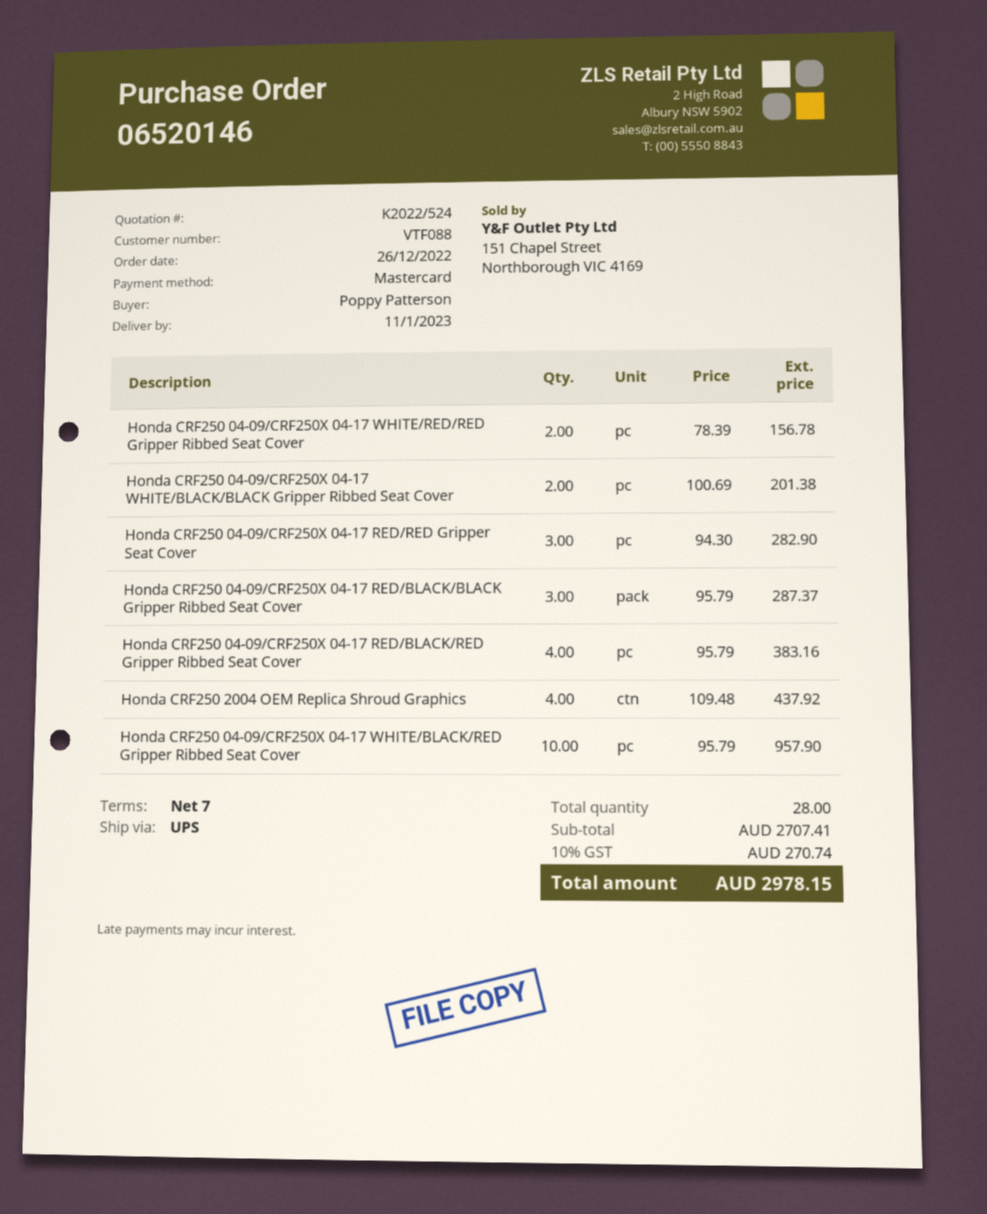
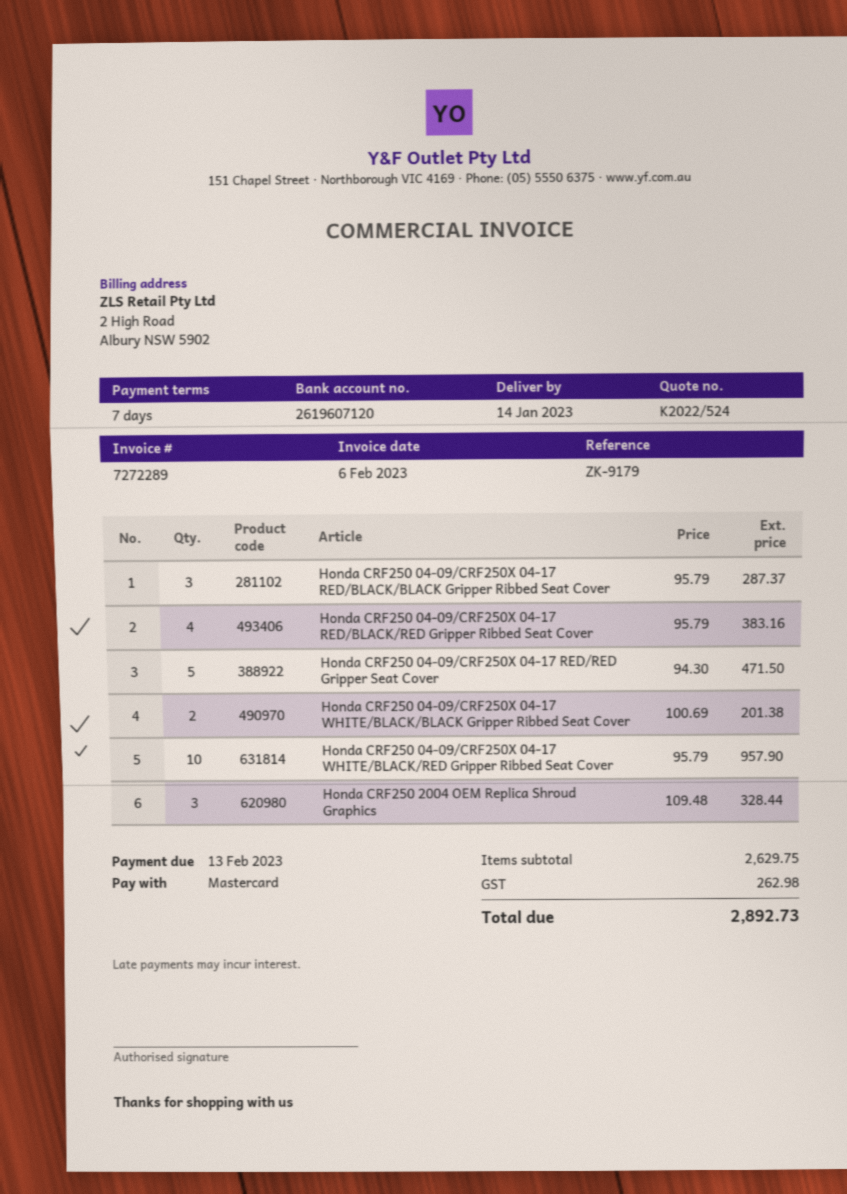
delivery date: 2023-01-11 -> 2023-01-14
Honda CRF250 04-09/CRF250X 04-17 WHITE/RED/RED Gripper Ribbed Seat Cover: 2 x 78.39 = 156.78 -> none
Honda CRF250 04-09/CRF250X 04-17 RED/RED Gripper Seat Cover: 3 x 94.30 = 282.90 -> 5 x 94.30 = 471.50
Honda CRF250 2004 OEM Replica Shroud Graphics: 4 x 109.48 = 437.92 -> 3 x 109.48 = 328.44
subtotal: 2707.41 -> 2629.75
tax: 270.74 -> 262.98
total: 2978.15 -> 2892.73

